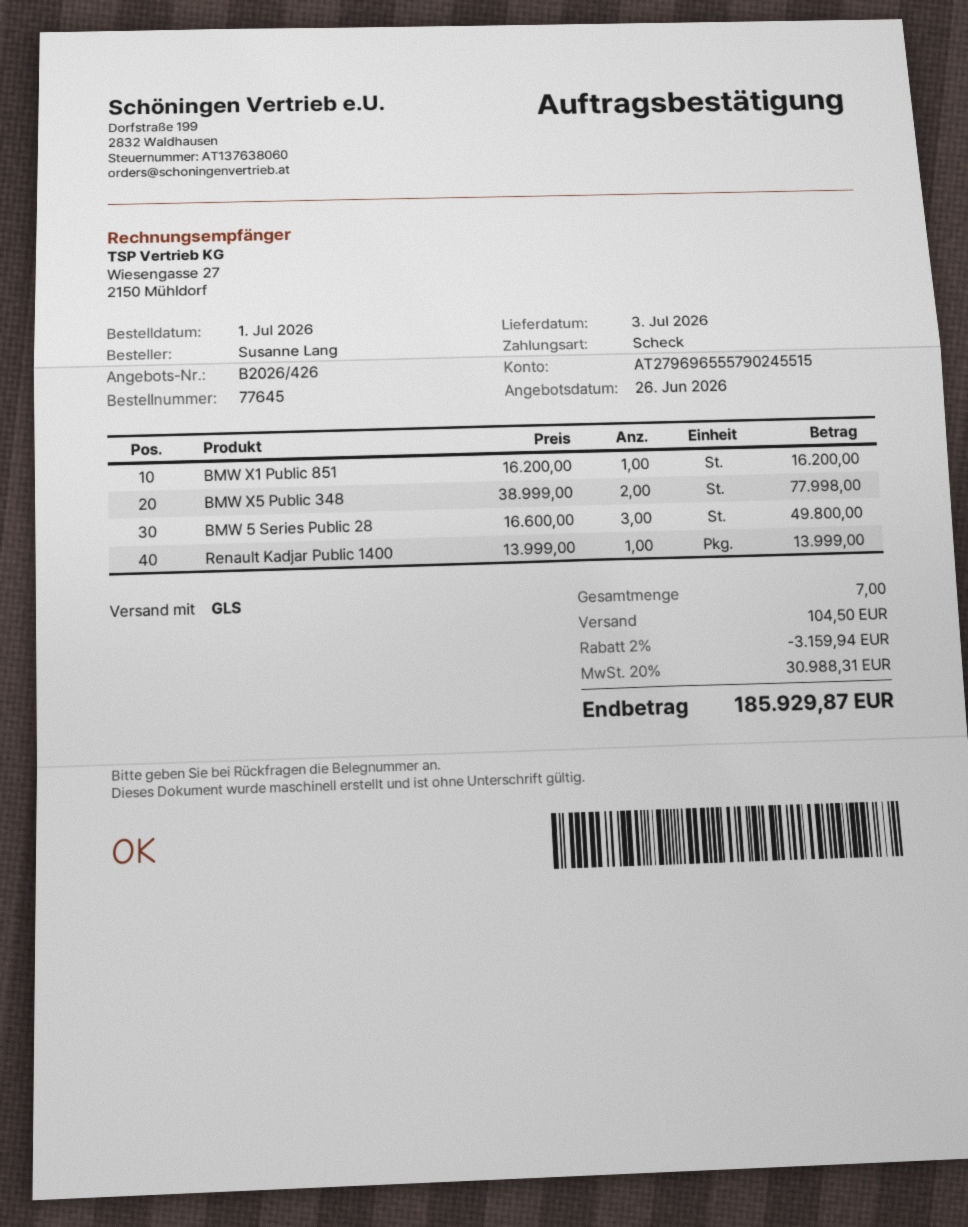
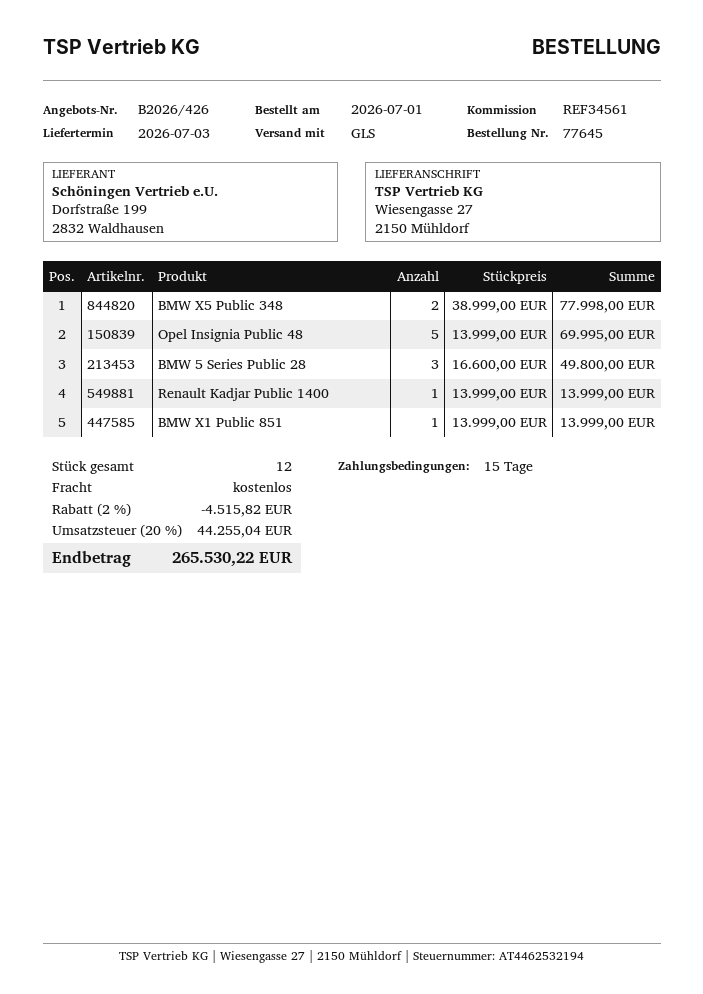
BMW X1 Public 851: 1 x 16200.00 = 16200.00 -> 1 x 13999.00 = 13999.00
Opel Insignia Public 48: none -> 5 x 13999.00 = 69995.00
total quantity: 7 -> 12
discount: 2% = 3159.94 -> 2% = 4515.82
shipping: 104.50 -> 0.00
tax: 20% = 30988.31 -> 20% = 44255.04
total: 185929.87 -> 265530.22

